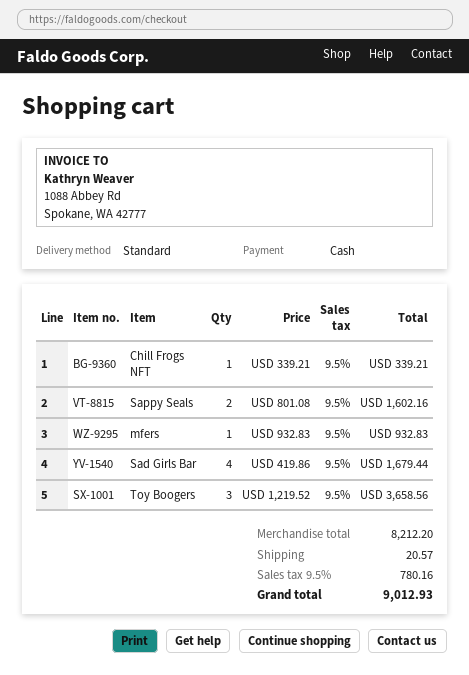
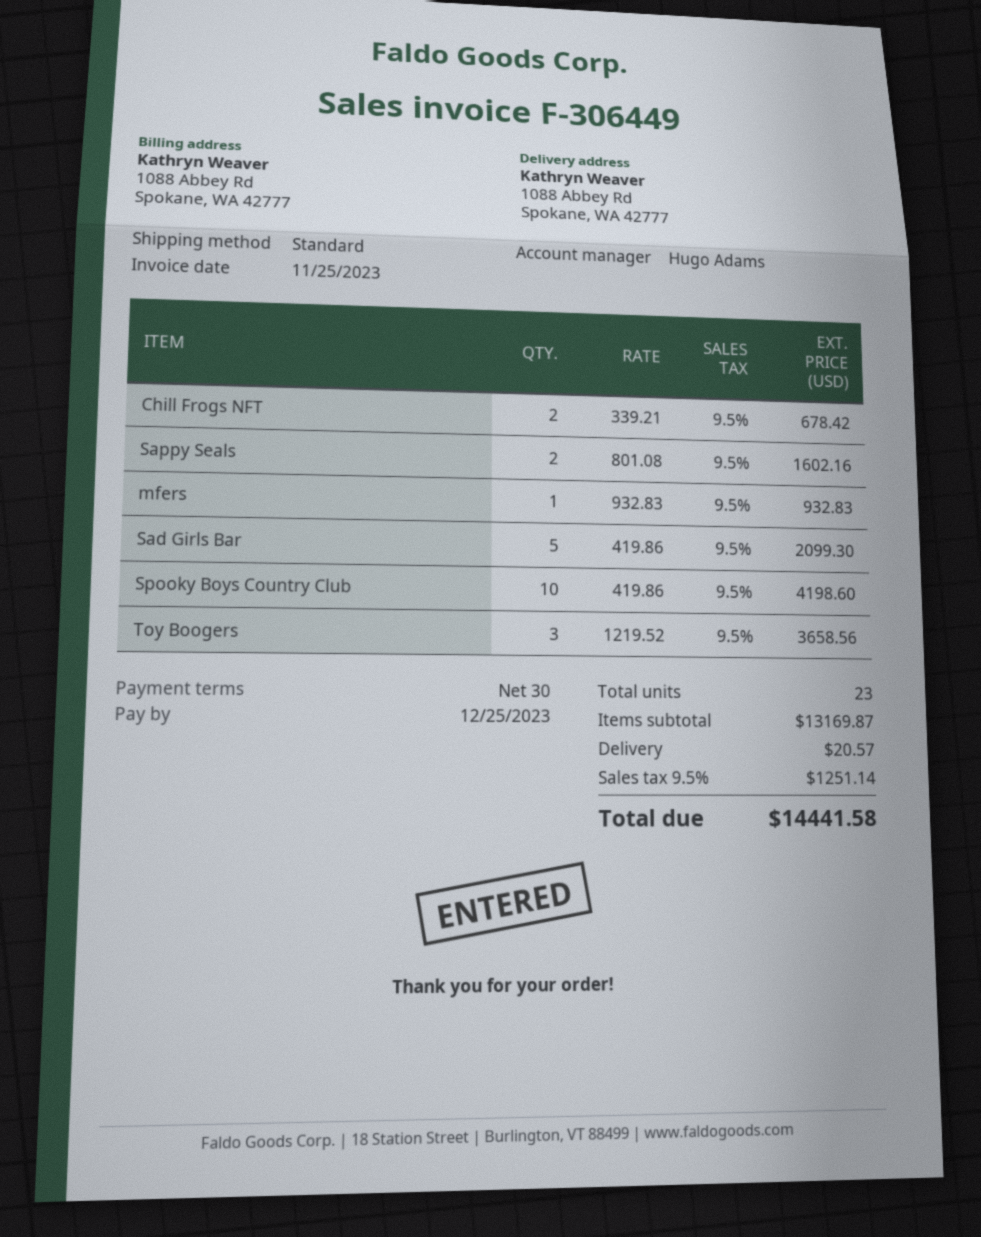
Chill Frogs NFT: 1 x 339.21 = 339.21 -> 2 x 339.21 = 678.42
Sad Girls Bar: 4 x 419.86 = 1679.44 -> 5 x 419.86 = 2099.30
Spooky Boys Country Club: none -> 10 x 419.86 = 4198.60
subtotal: 8212.20 -> 13169.87
tax: 9.5% = 780.16 -> 9.5% = 1251.14
total: 9012.93 -> 14441.58

